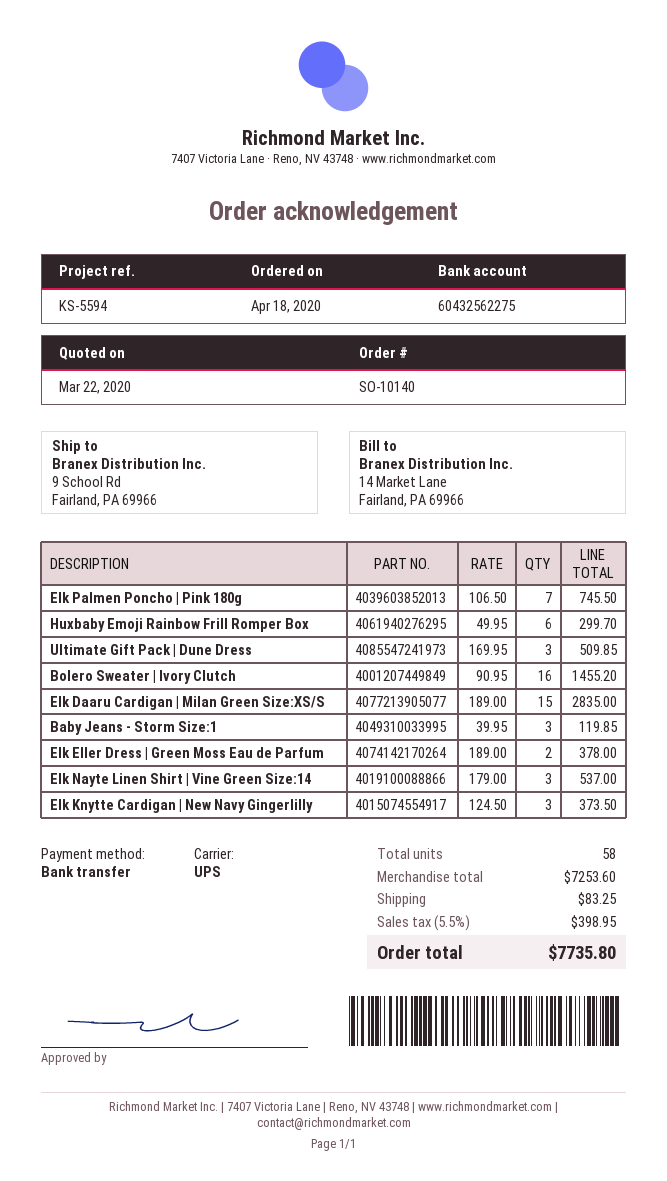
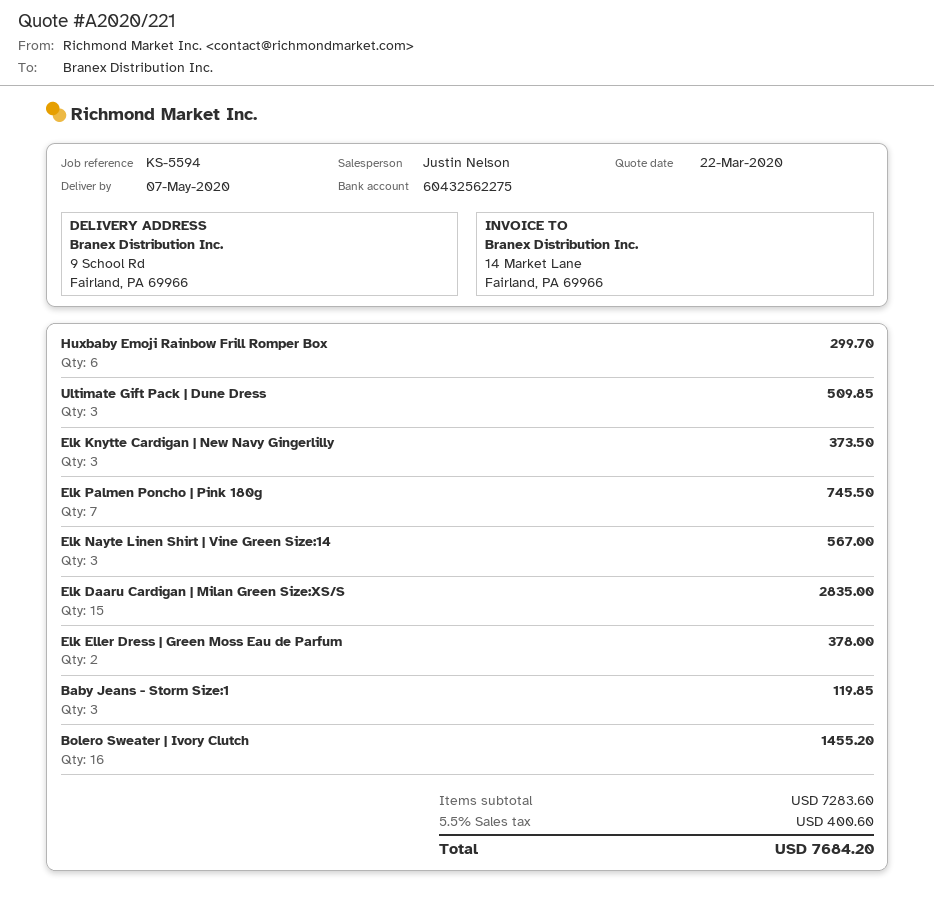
Elk Nayte Linen Shirt | Vine Green Size:14: 3 for 537.00 -> 3 for 567.00
subtotal: 7253.60 -> 7283.60
shipping: 83.25 -> none
tax: 5.5% = 398.95 -> 5.5% = 400.60
total: 7735.80 -> 7684.20

